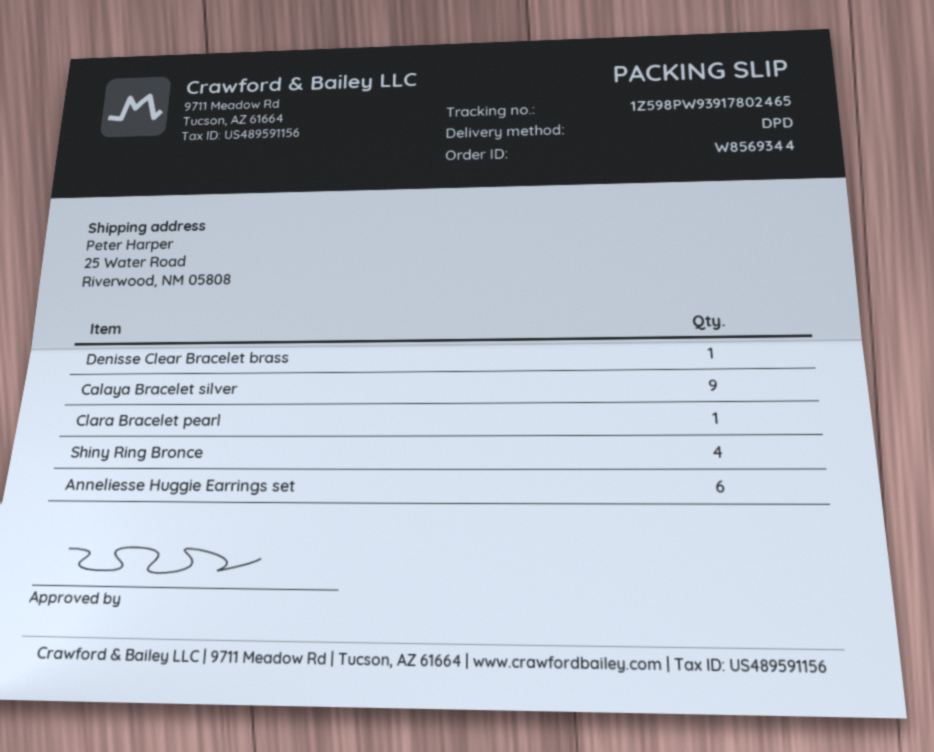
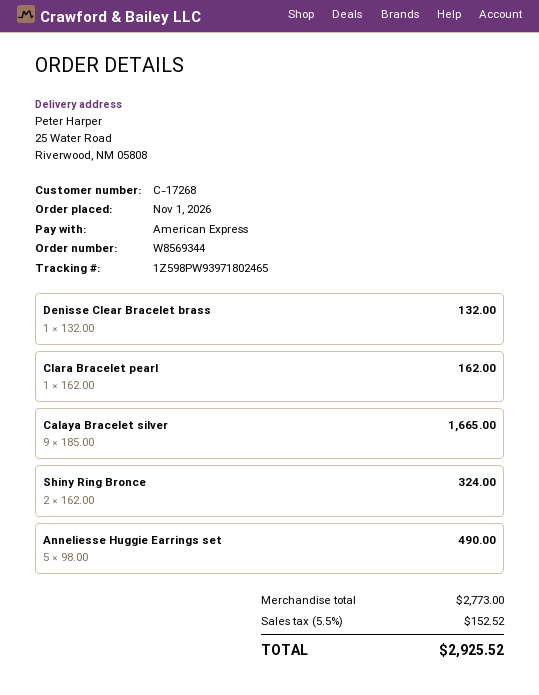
tracking number: 1Z598PW93917802465 -> 1Z598PW93971802465
Shiny Ring Bronce: 4 -> 2
Anneliesse Huggie Earrings set: 6 -> 5

